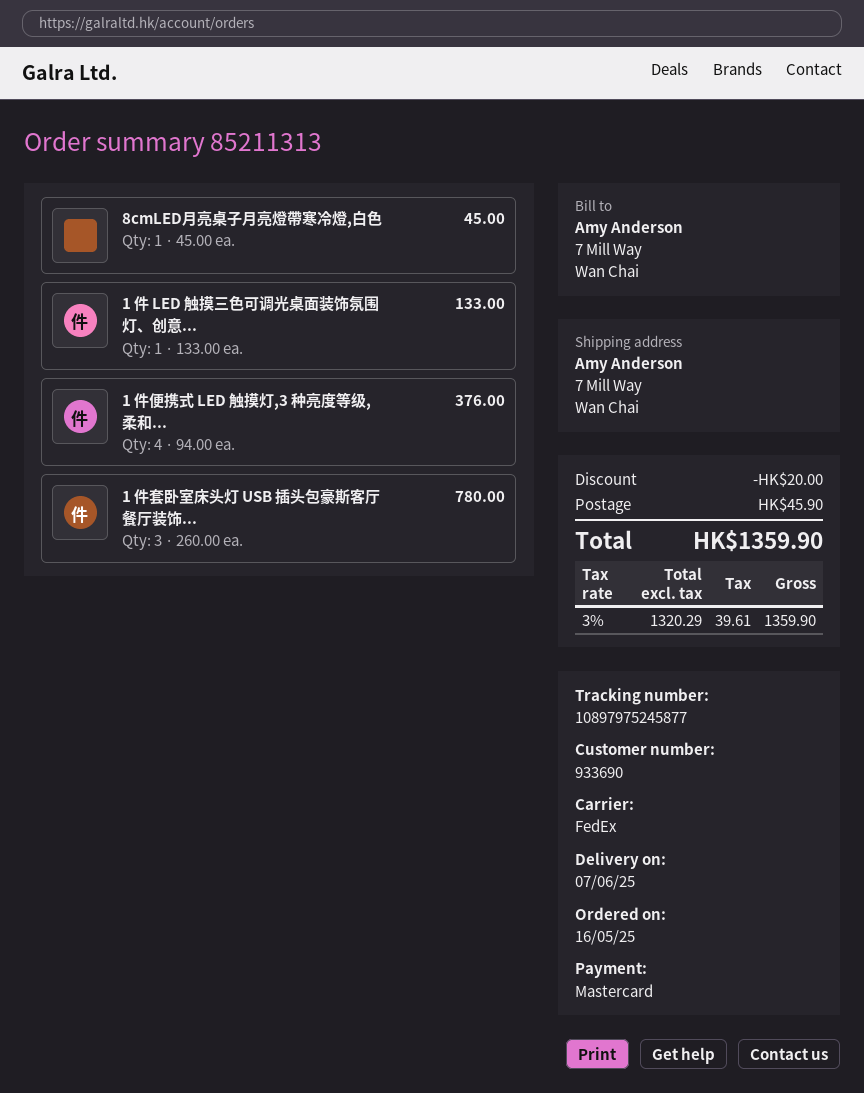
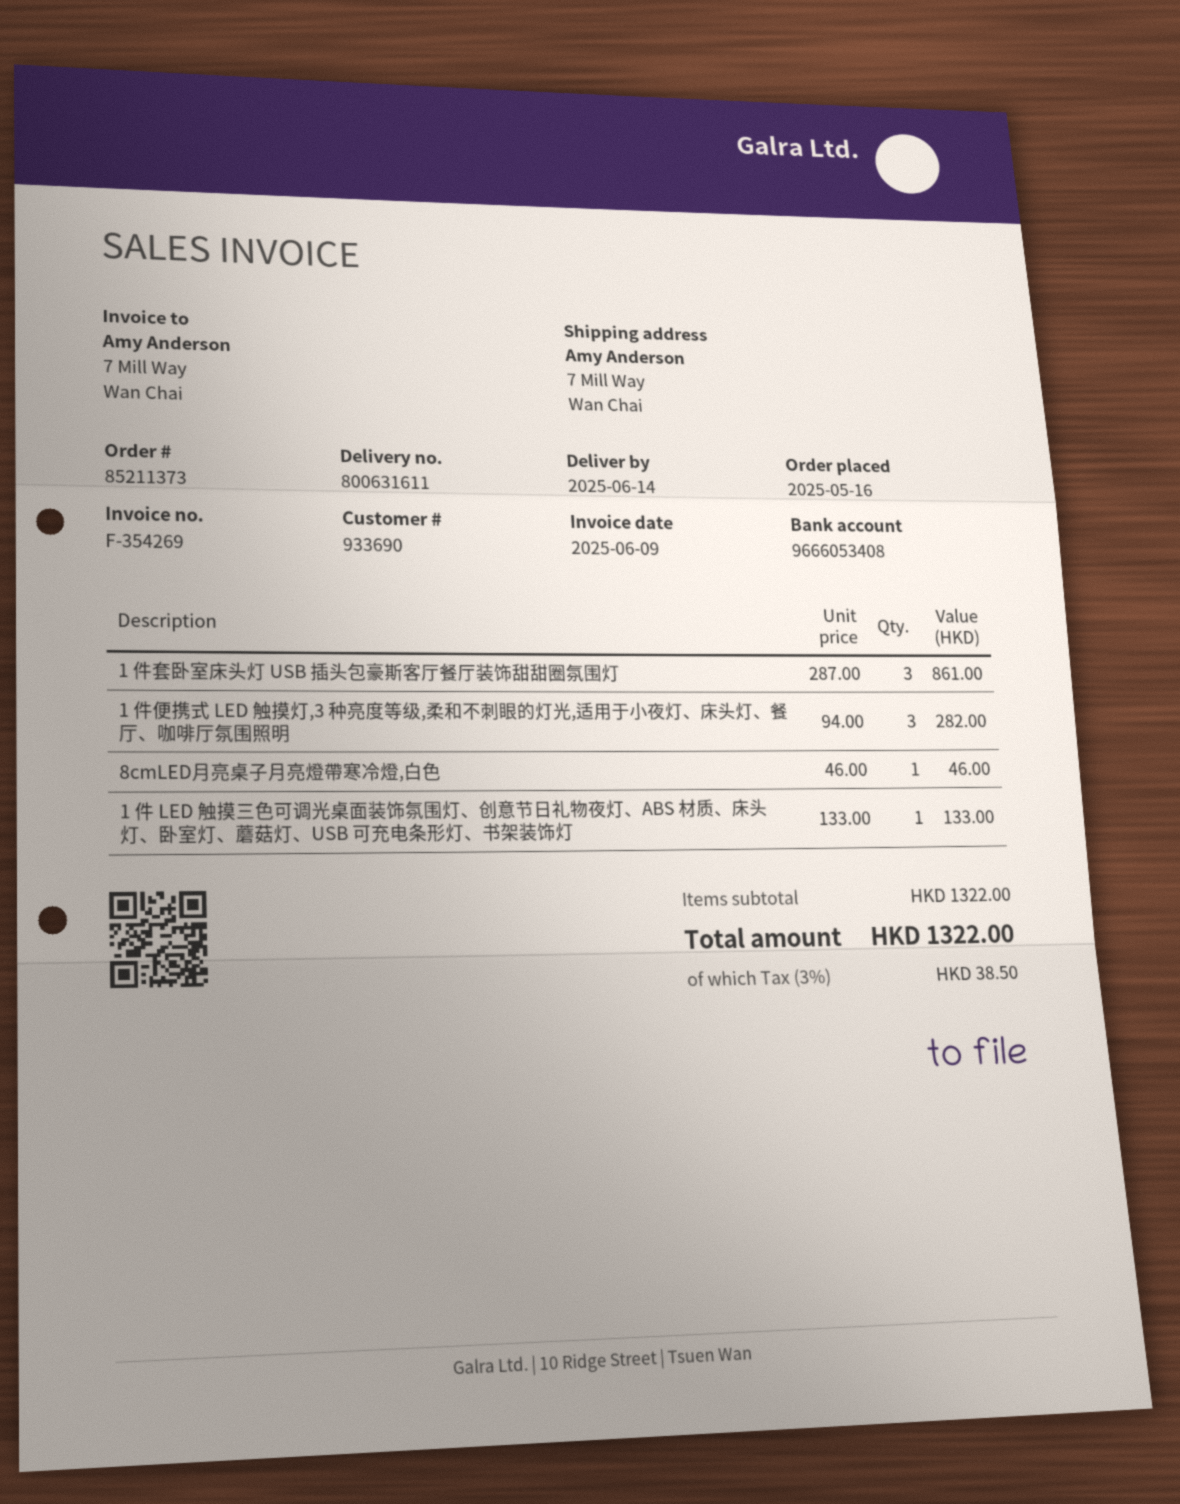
order number: 85211313 -> 85211373
delivery date: 2025-06-07 -> 2025-06-14
8cmLED月亮桌子月亮燈帶寒冷燈,白色: 1 x 45.00 = 45.00 -> 1 x 46.00 = 46.00
1 件便携式 LED 触摸灯,3 种亮度等级,柔和...: 4 x 94.00 = 376.00 -> 3 x 94.00 = 282.00
1 件套卧室床头灯 USB 插头包豪斯客厅餐厅装饰...: 3 x 260.00 = 780.00 -> 3 x 287.00 = 861.00
discount: 20.00 -> none
shipping: 45.90 -> none
tax: 3% = 39.61 -> 3% = 38.50
total: 1359.90 -> 1322.00

